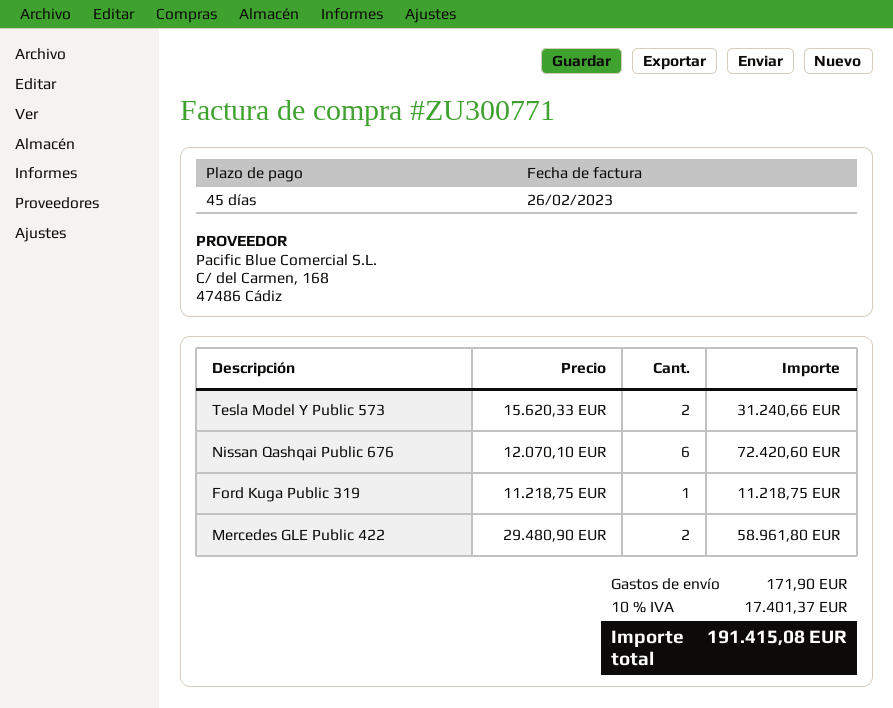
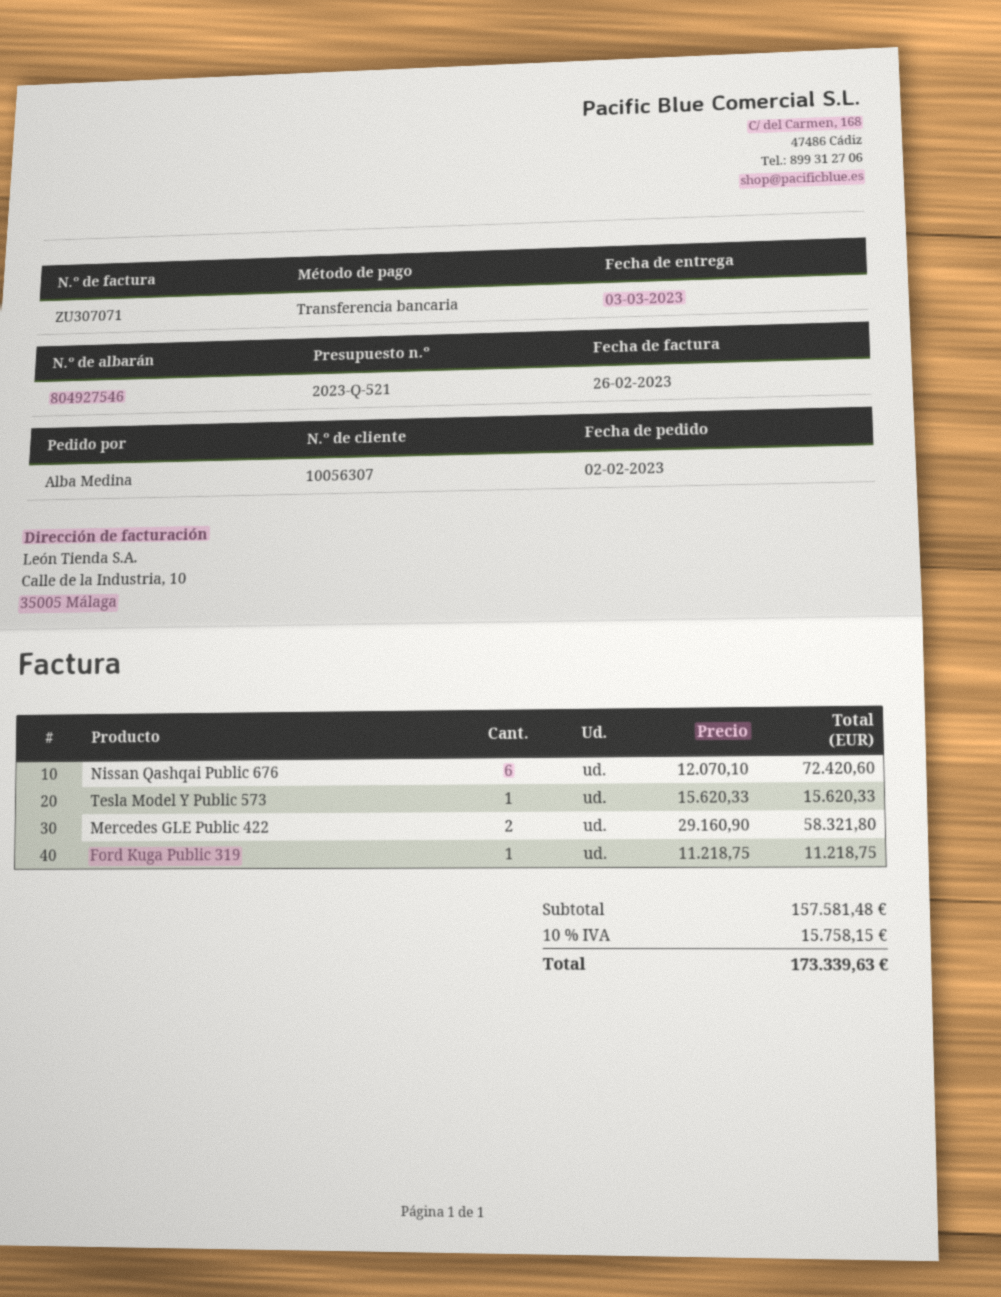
invoice number: ZU300771 -> ZU307071
Tesla Model Y Public 573: 2 x 15620.33 = 31240.66 -> 1 x 15620.33 = 15620.33
Mercedes GLE Public 422: 2 x 29480.90 = 58961.80 -> 2 x 29160.90 = 58321.80
shipping: 171.90 -> none
tax: 10% = 17401.37 -> 10% = 15758.15
total: 191415.08 -> 173339.63

